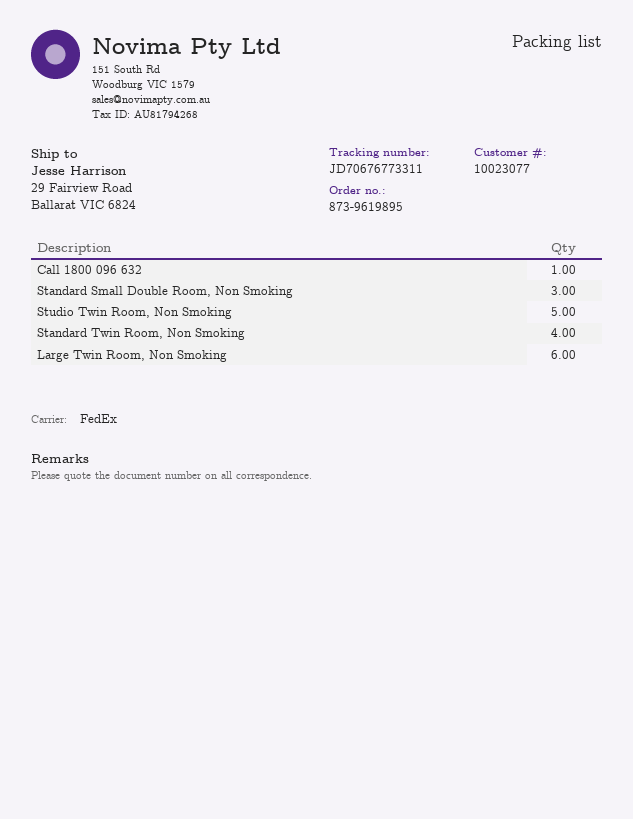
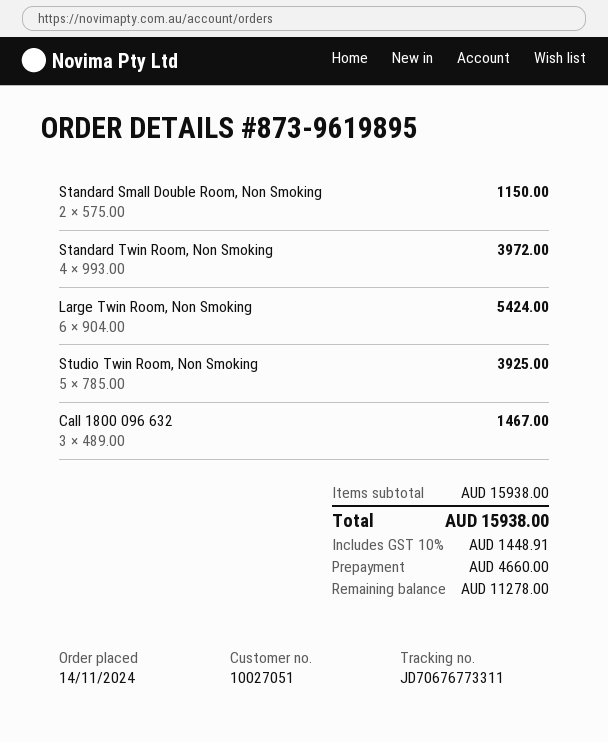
customer number: 10023077 -> 10027051
Call 1800 096 632: 1 -> 3
Standard Small Double Room, Non Smoking: 3 -> 2

